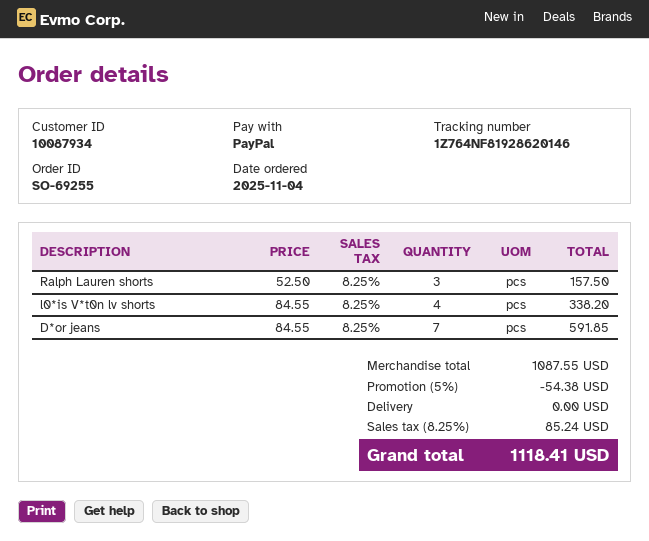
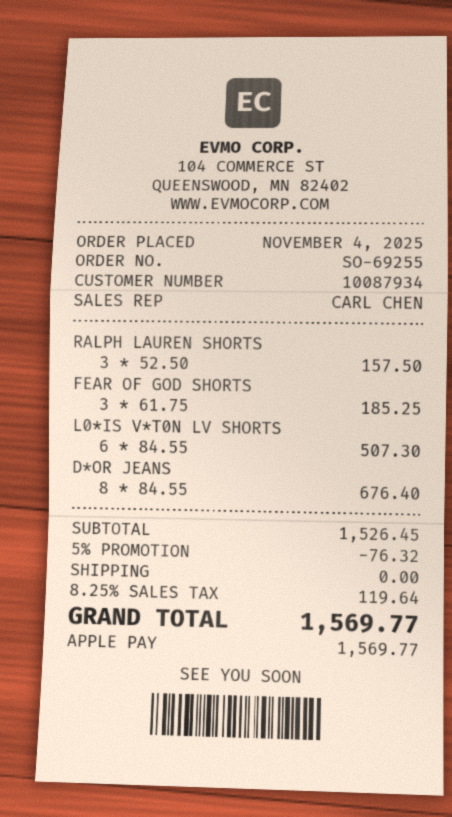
payment method: PayPal -> Apple Pay
l0*is V*t0n lv shorts: 4 x 84.55 = 338.20 -> 6 x 84.55 = 507.30
D*or jeans: 7 x 84.55 = 591.85 -> 8 x 84.55 = 676.40
FEAR OF GOD SHORTS: none -> 3 x 61.75 = 185.25
subtotal: 1087.55 -> 1526.45
discount: 5% = 54.38 -> 5% = 76.32
tax: 8.25% = 85.24 -> 8.25% = 119.64
total: 1118.41 -> 1569.77

